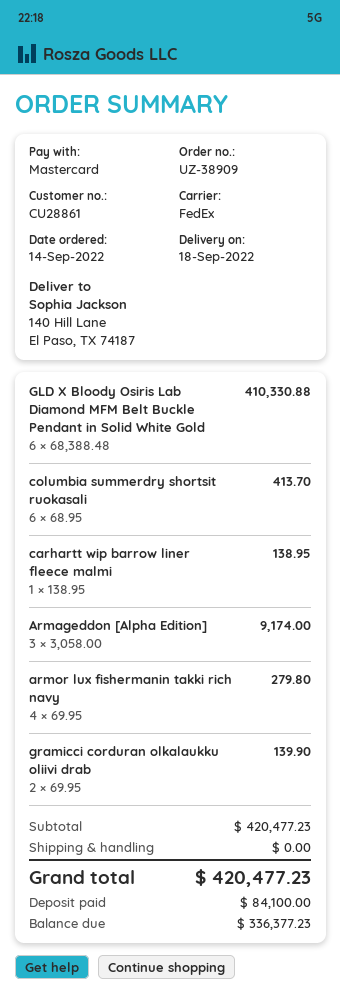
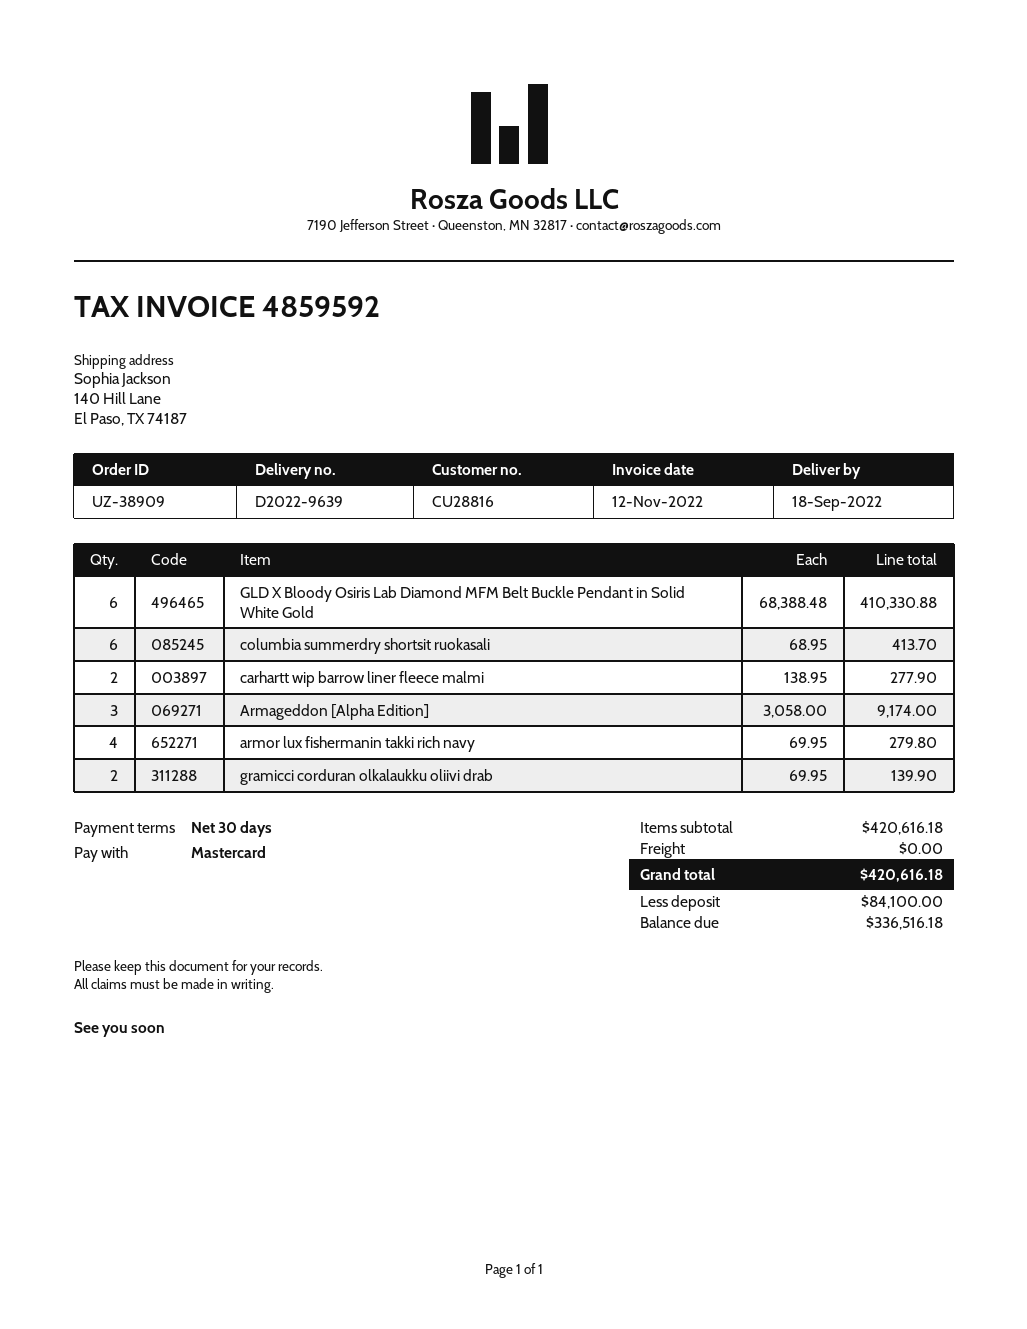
customer number: CU28861 -> CU28816
carhartt wip barrow liner fleece malmi: 1 x 138.95 = 138.95 -> 2 x 138.95 = 277.90
subtotal: 420477.23 -> 420616.18
total: 420477.23 -> 420616.18
balance: 336377.23 -> 336516.18

